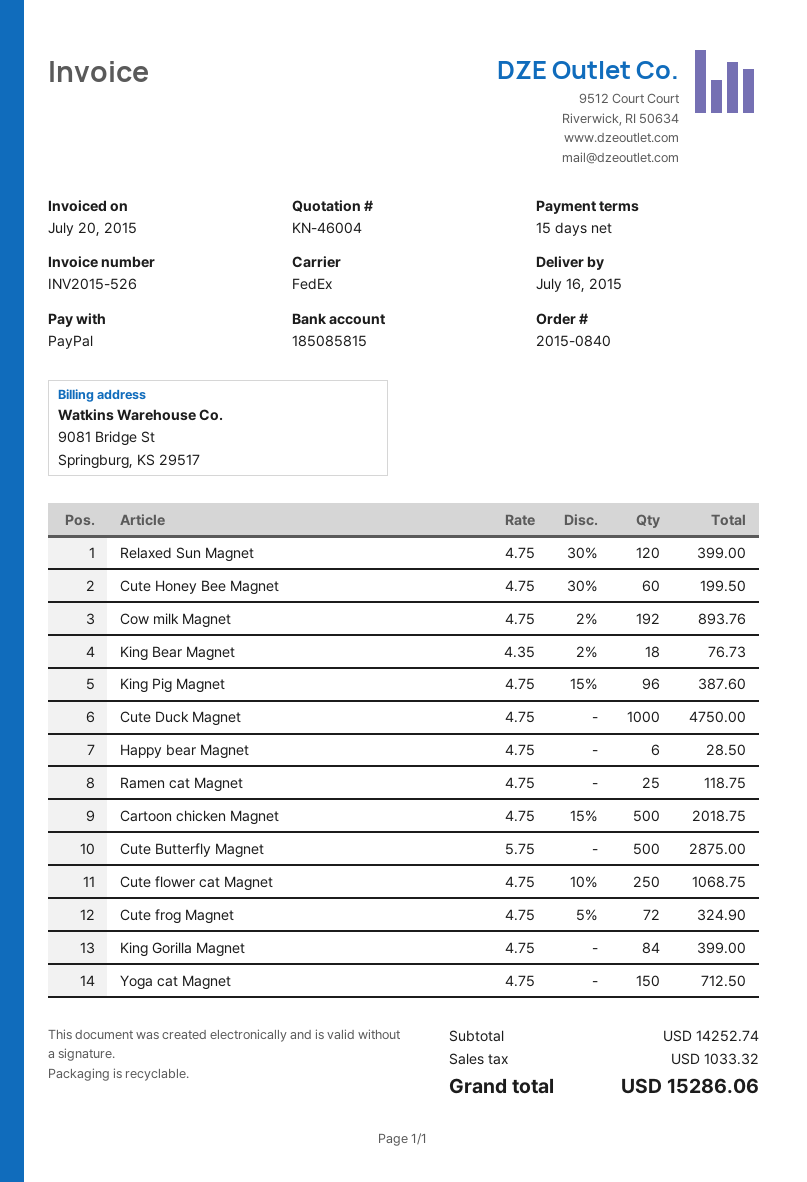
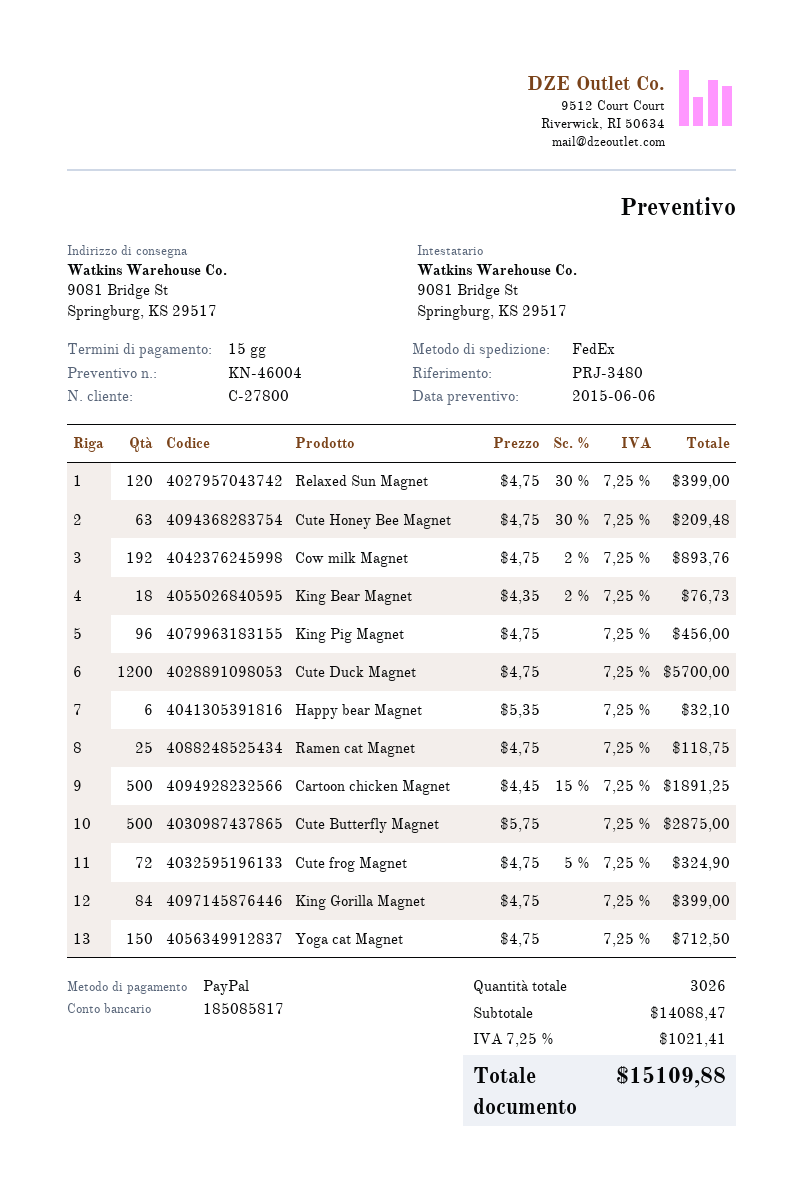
bank account: 185085815 -> 185085817
Cute Honey Bee Magnet: 60 x 4.75 - 30% = 199.50 -> 63 x 4.75 - 30% = 209.48
King Pig Magnet: 96 x 4.75 - 15% = 387.60 -> 96 x 4.75 = 456.00
Cute Duck Magnet: 1000 x 4.75 = 4750.00 -> 1200 x 4.75 = 5700.00
Happy bear Magnet: 6 x 4.75 = 28.50 -> 6 x 5.35 = 32.10
Cartoon chicken Magnet: 500 x 4.75 - 15% = 2018.75 -> 500 x 4.45 - 15% = 1891.25
Cute flower cat Magnet: 250 x 4.75 - 10% = 1068.75 -> none
subtotal: 14252.74 -> 14088.47
tax: 1033.32 -> 1021.41
total: 15286.06 -> 15109.88

